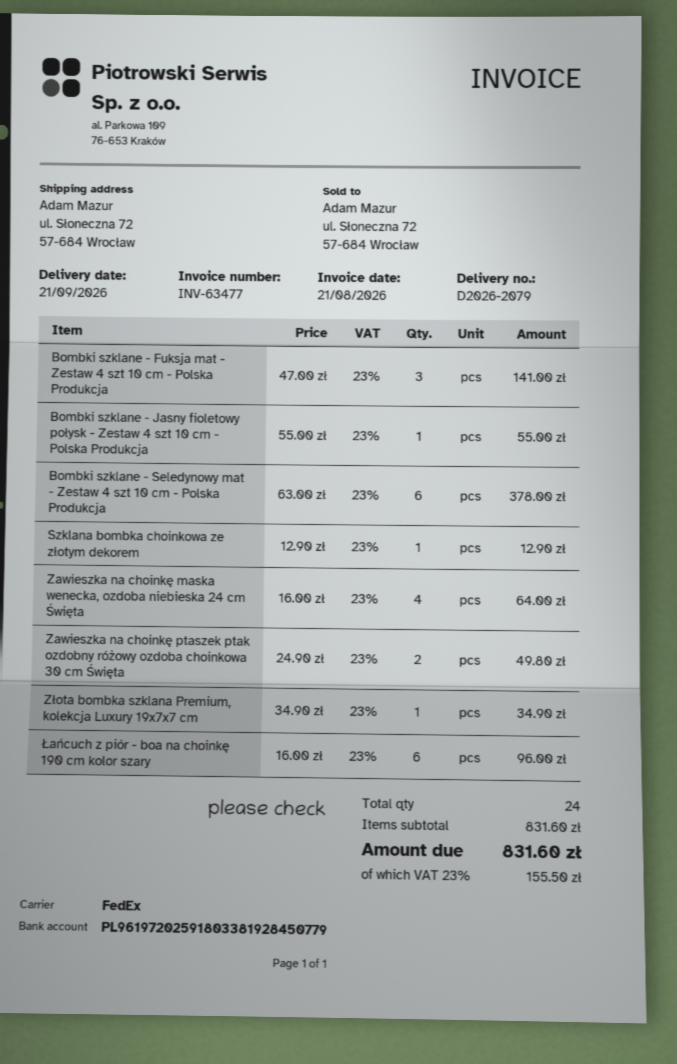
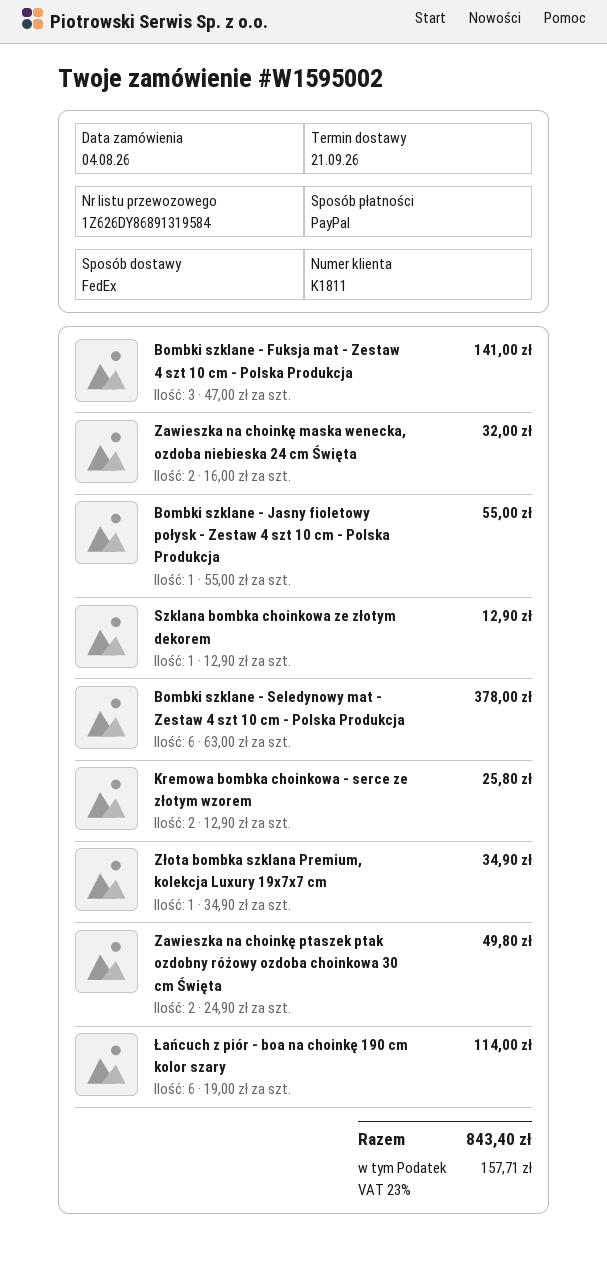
Zawieszka na choinkę maska wenecka, ozdoba niebieska 24 cm Święta: 4 x 16.00 = 64.00 -> 2 x 16.00 = 32.00
Łańcuch z piór - boa na choinkę 190 cm kolor szary: 6 x 16.00 = 96.00 -> 6 x 19.00 = 114.00
Kremowa bombka choinkowa - serce ze złotym wzorem: none -> 2 x 12.90 = 25.80
tax: 23% = 155.50 -> 23% = 157.71
total: 831.60 -> 843.40

